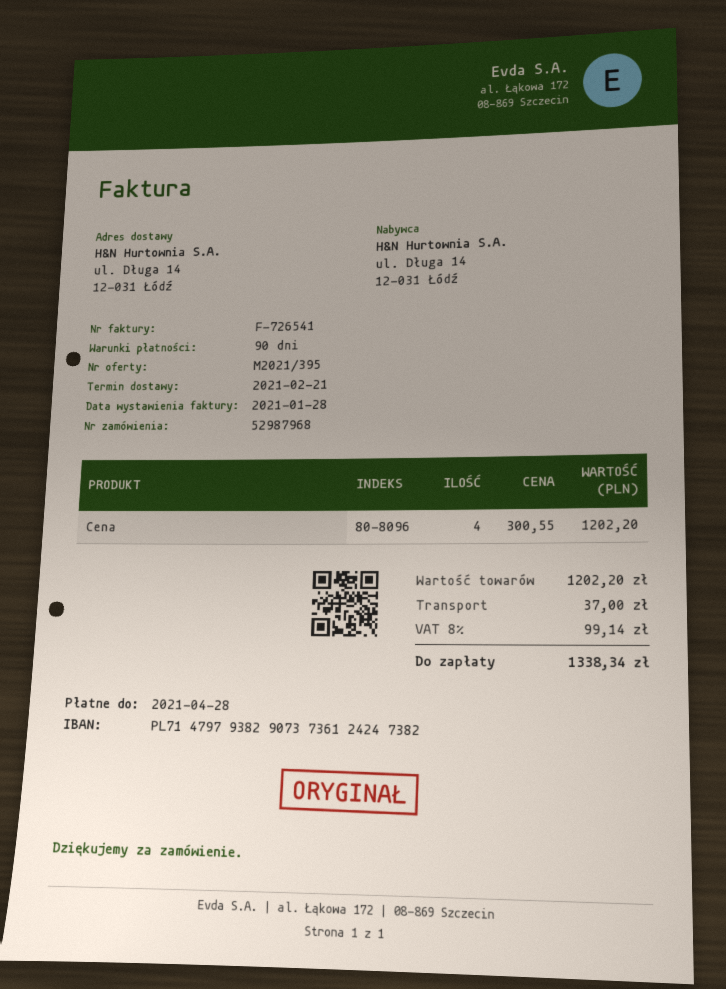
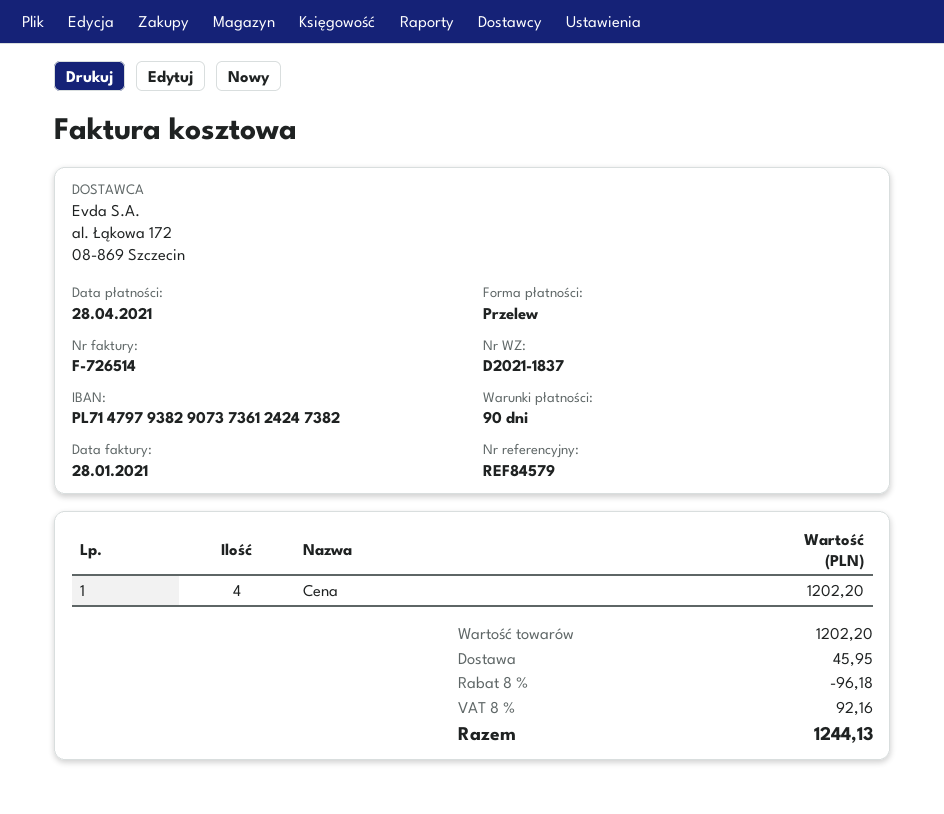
invoice number: F-726541 -> F-726514
discount: none -> 8% = 96.18
shipping: 37.00 -> 45.95
tax: 8% = 99.14 -> 8% = 92.16
total: 1338.34 -> 1244.13

